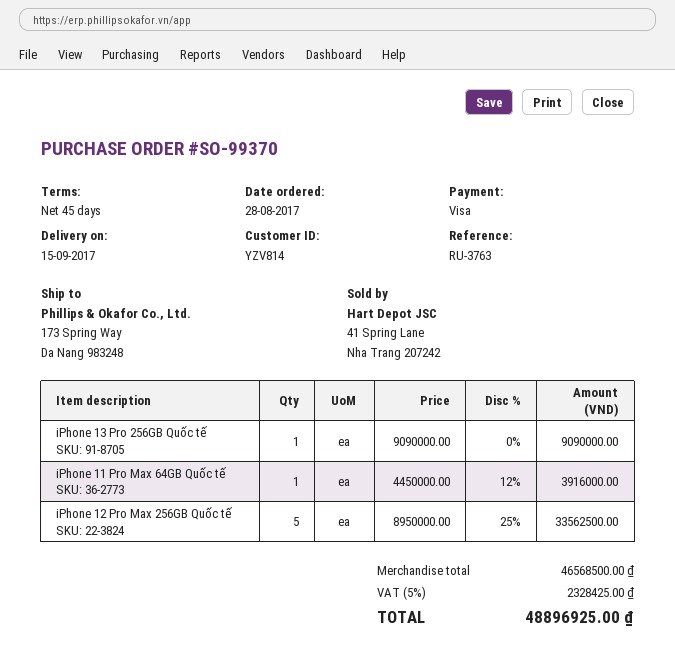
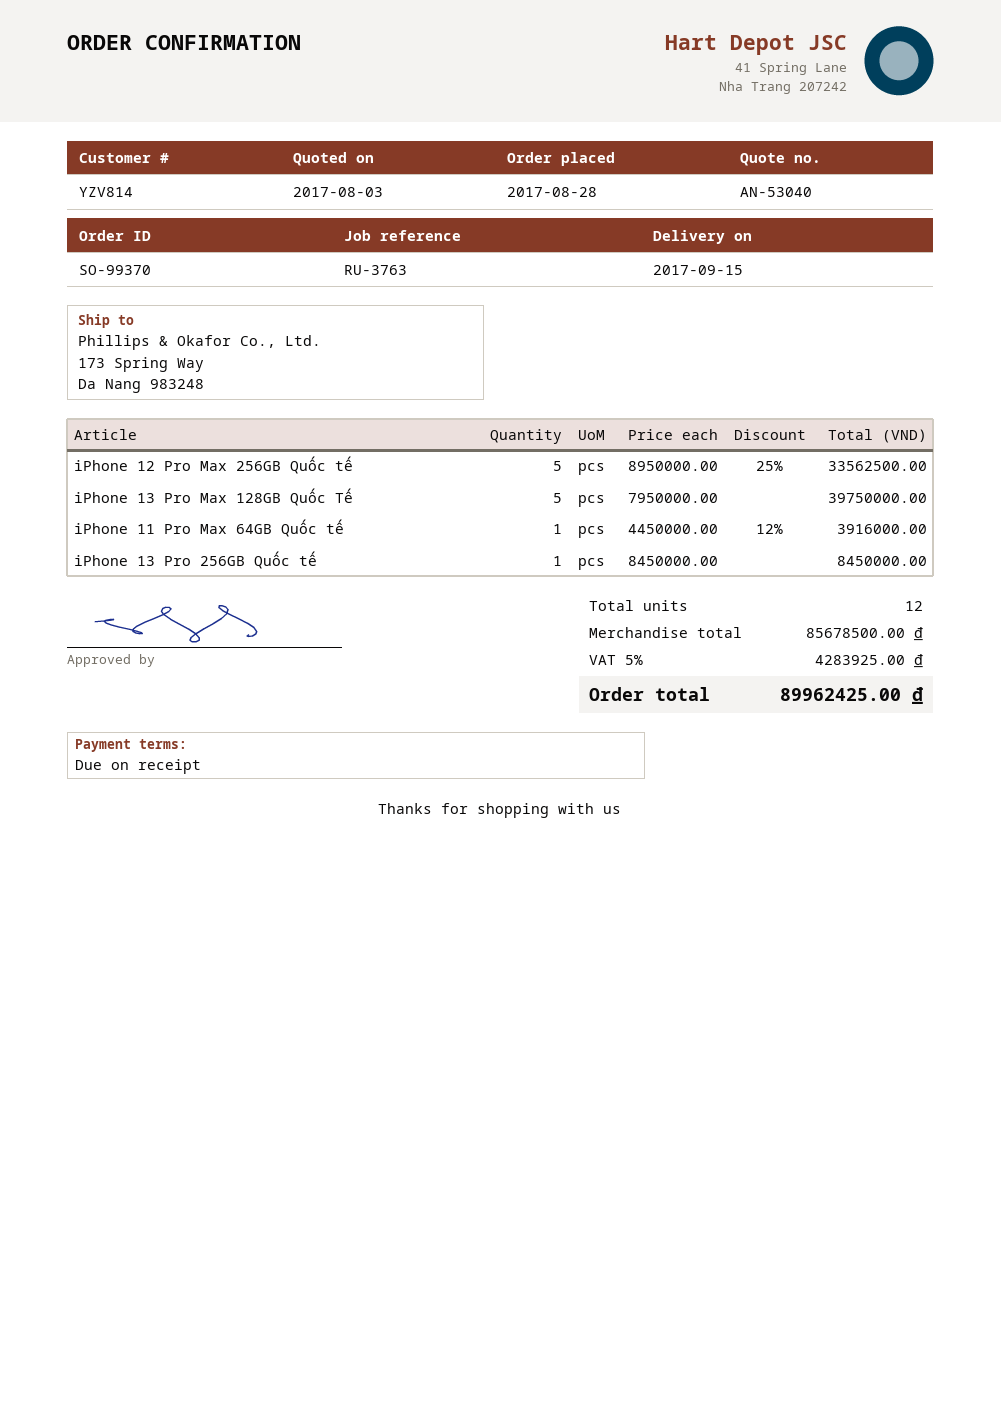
payment terms: 45 days -> on receipt
iPhone 13 Pro 256GB Quốc tế: 1 x 9090000.00 = 9090000.00 -> 1 x 8450000.00 = 8450000.00
iPhone 13 Pro Max 128GB Quốc Tế: none -> 5 x 7950000.00 = 39750000.00
subtotal: 46568500.00 -> 85678500.00
tax: 5% = 2328425.00 -> 5% = 4283925.00
total: 48896925.00 -> 89962425.00

